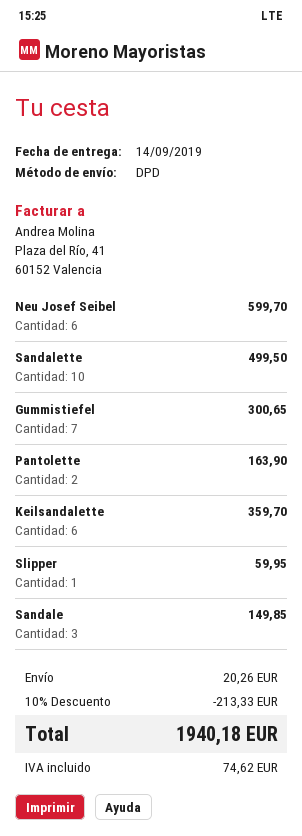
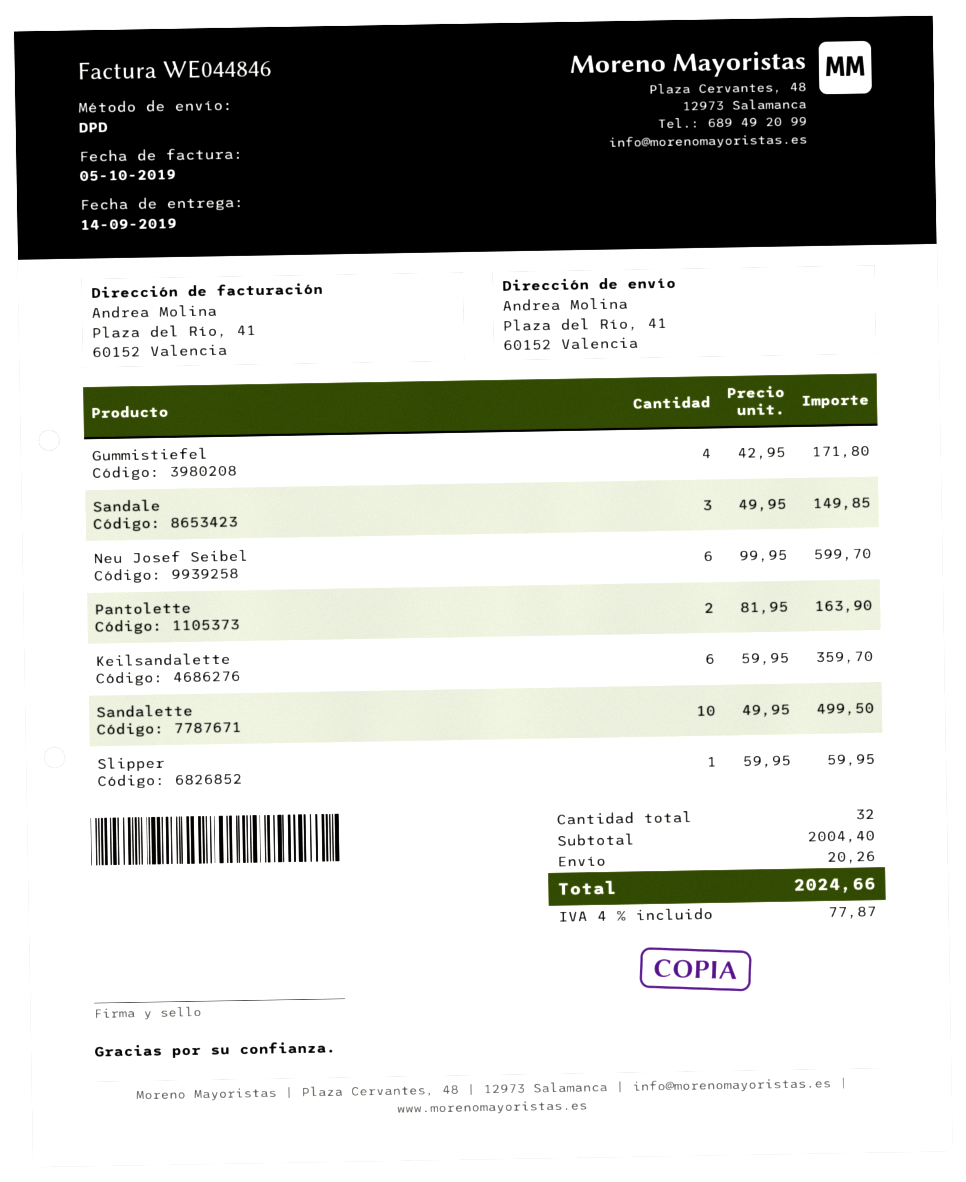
Gummistiefel: 7 for 300.65 -> 4 for 171.80
discount: 10% = 213.33 -> none
tax: 74.62 -> 77.87
total: 1940.18 -> 2024.66

